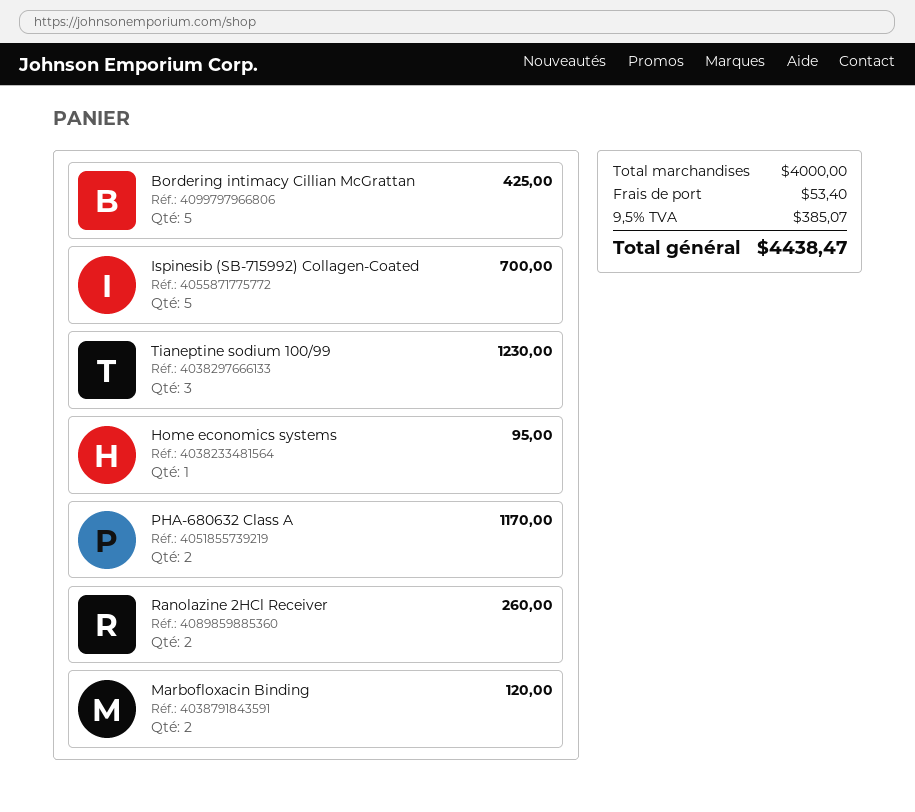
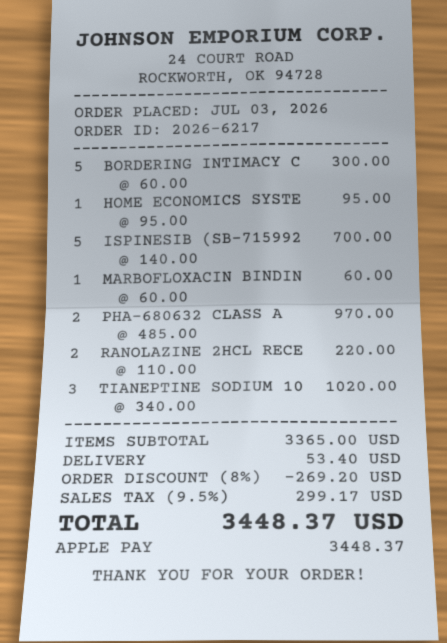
Bordering intimacy Cillian McGrattan: 5 for 425.00 -> 5 for 300.00
Tianeptine sodium 100/99: 3 for 1230.00 -> 3 for 1020.00
PHA-680632 Class A: 2 for 1170.00 -> 2 for 970.00
Ranolazine 2HCl Receiver: 2 for 260.00 -> 2 for 220.00
Marbofloxacin Binding: 2 for 120.00 -> 1 for 60.00
subtotal: 4000.00 -> 3365.00
discount: none -> 8% = 269.20
tax: 9.5% = 385.07 -> 9.5% = 299.17
total: 4438.47 -> 3448.37

